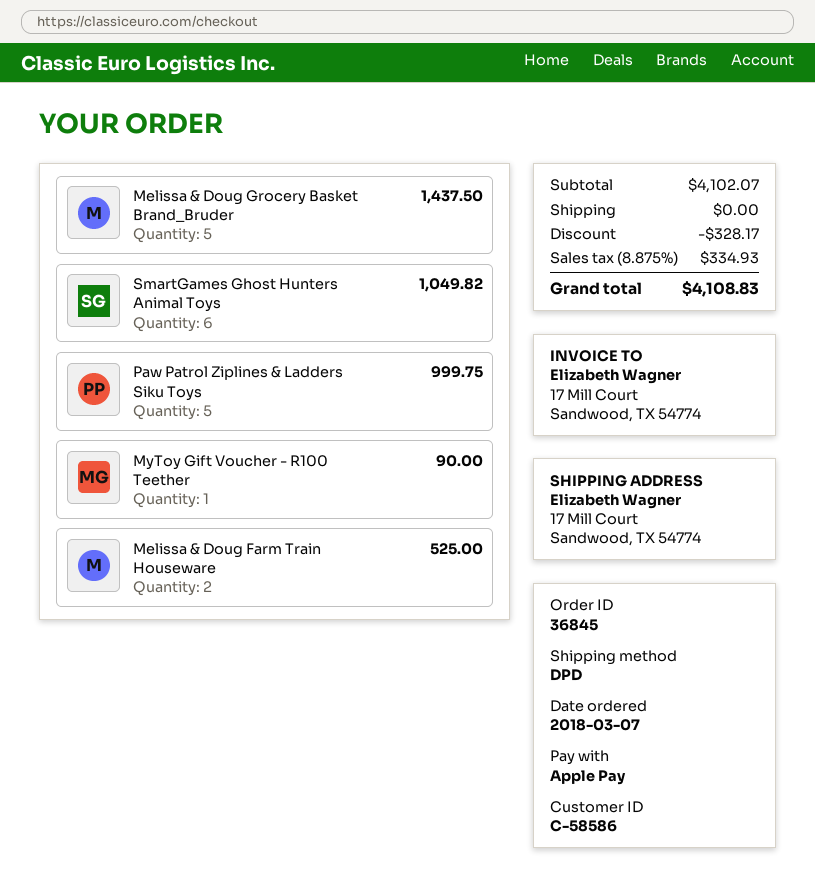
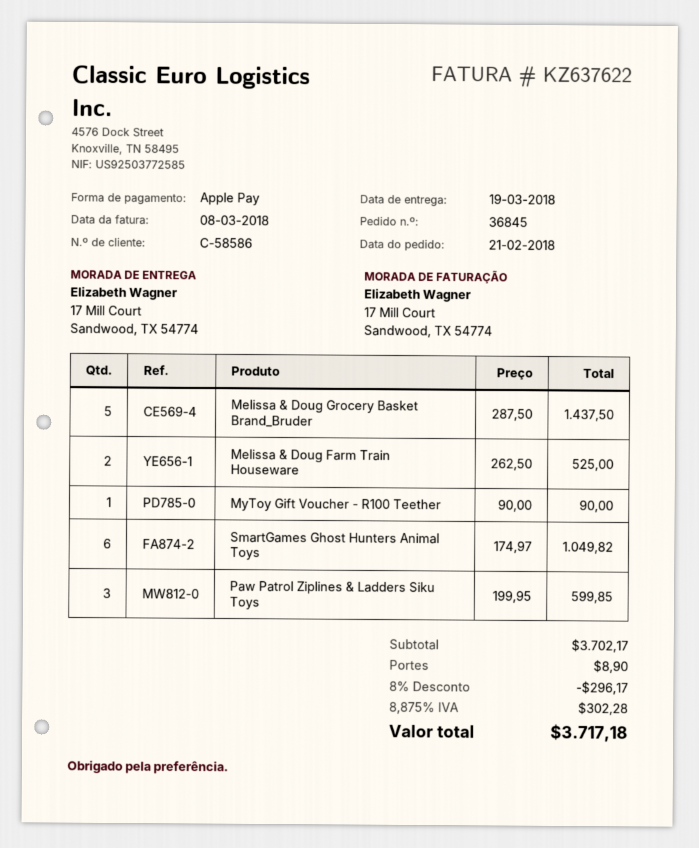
order date: 2018-03-07 -> 2018-02-21
Paw Patrol Ziplines & Ladders Siku Toys: 5 for 999.75 -> 3 for 599.85
subtotal: 4102.07 -> 3702.17
discount: 328.17 -> 296.17
shipping: 0.00 -> 8.90
tax: 8.875% = 334.93 -> 8.875% = 302.28
total: 4108.83 -> 3717.18

